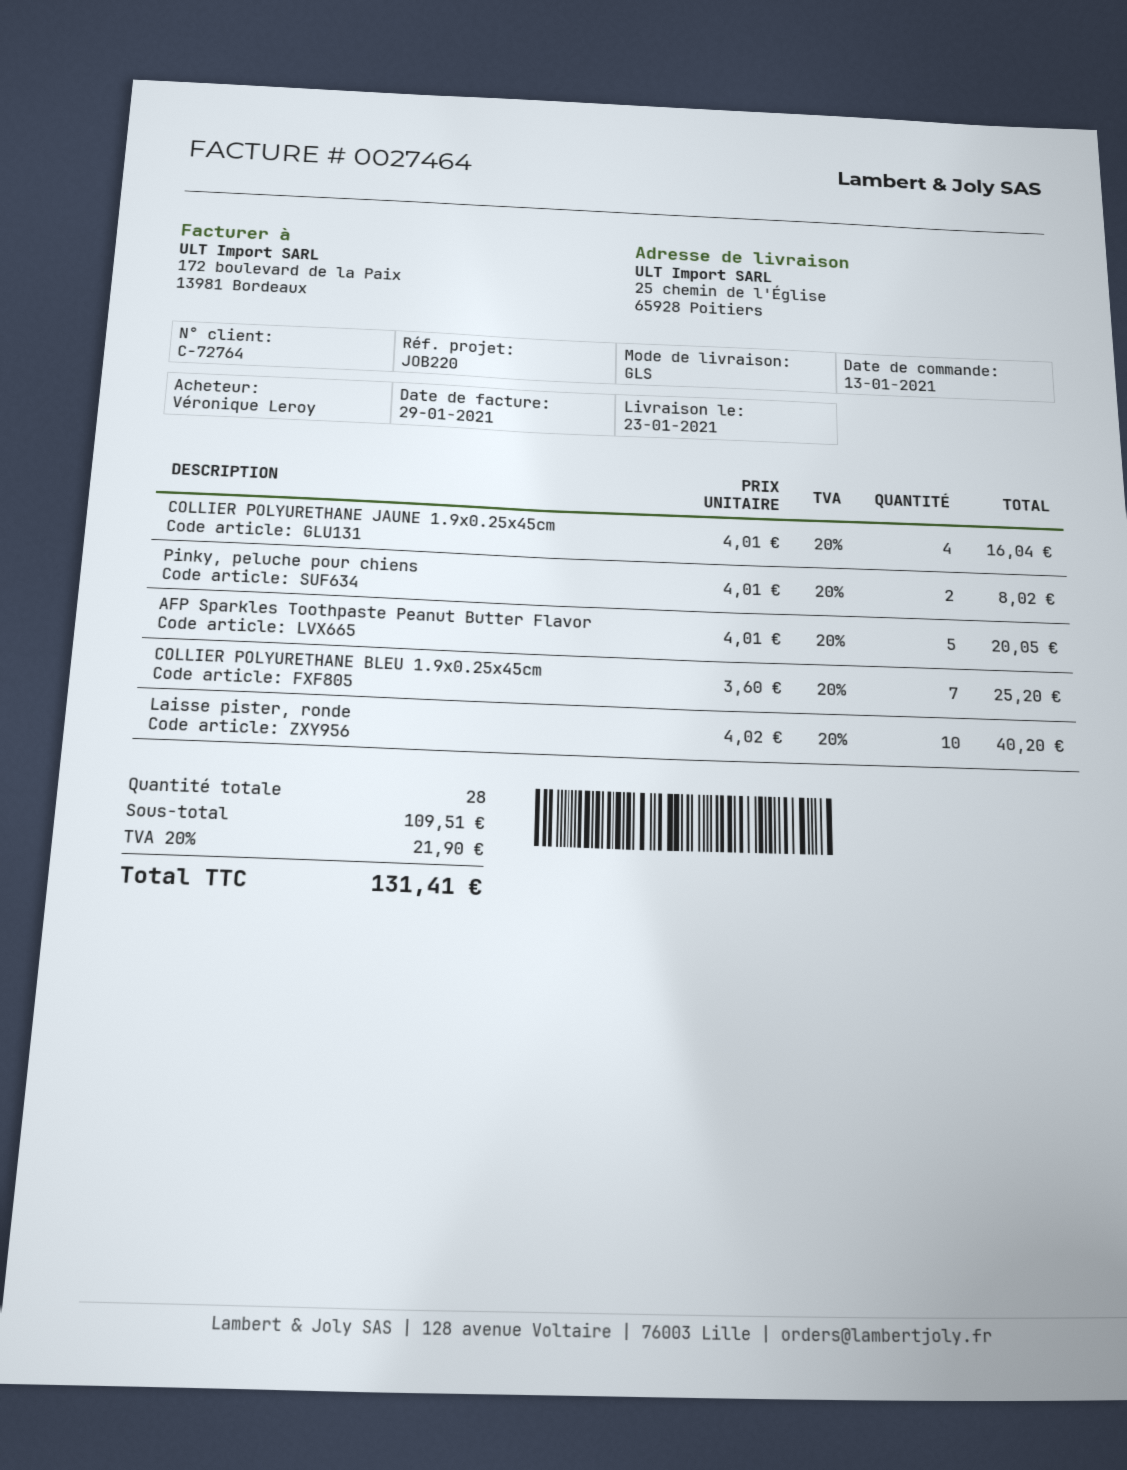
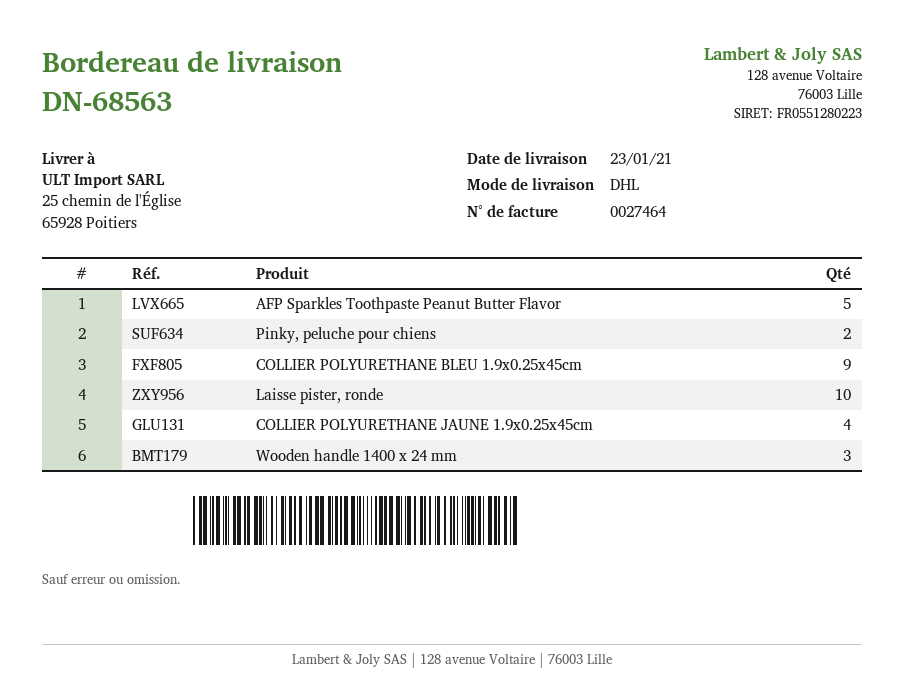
shipping method: GLS -> DHL
COLLIER POLYURETHANE BLEU 1.9x0.25x45cm: 7 -> 9
Wooden handle 1400 x 24 mm: none -> 3

